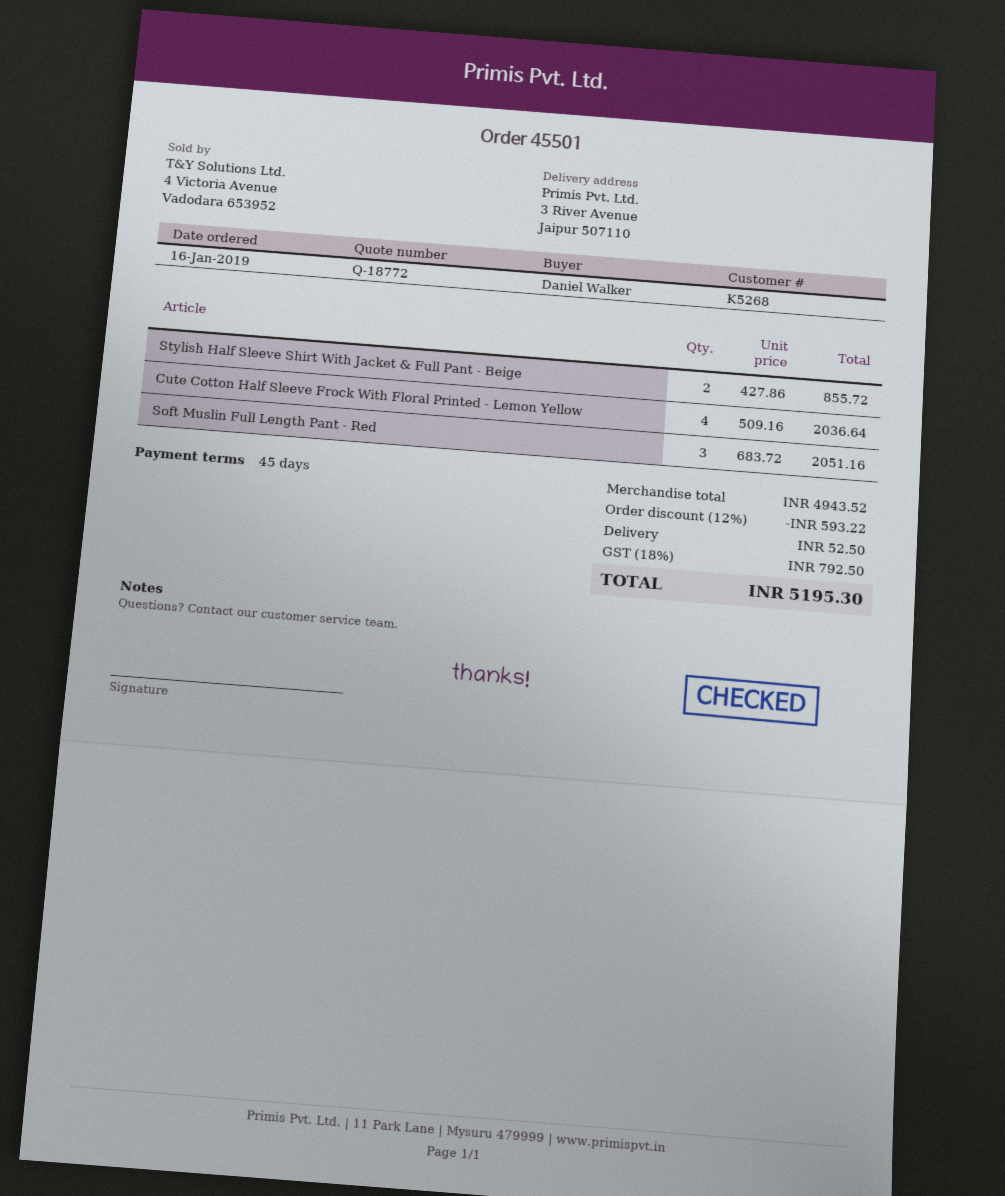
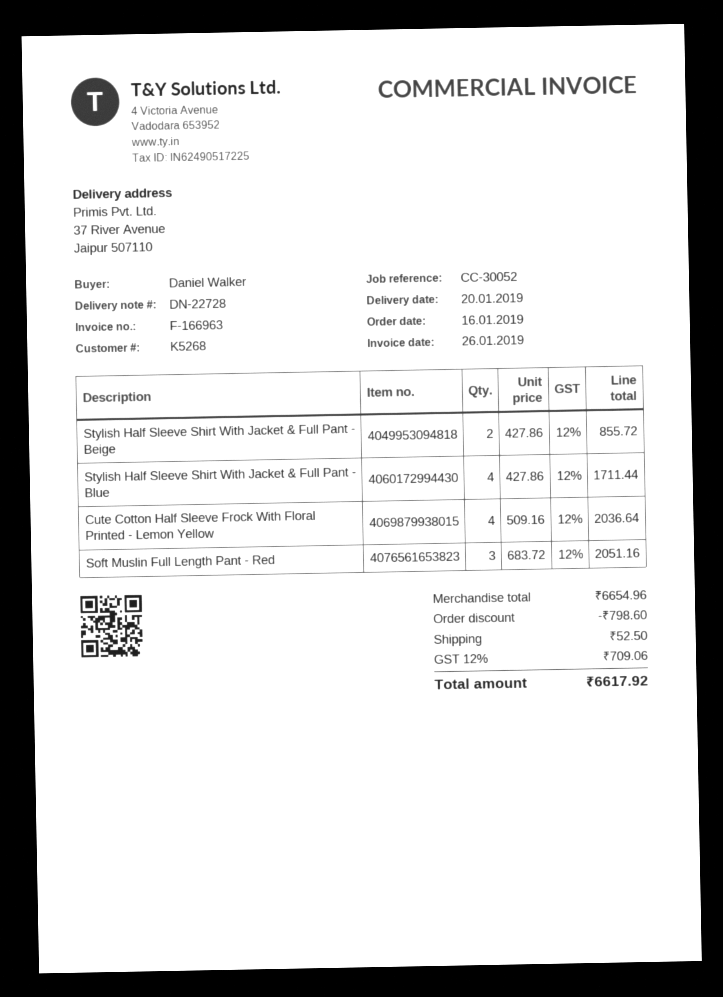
ship to: 3 River Avenue, Jaipur 507110 -> 37 River Avenue, Jaipur 507110
Stylish Half Sleeve Shirt With Jacket & Full Pant - Blue: none -> 4 x 427.86 = 1711.44
subtotal: 4943.52 -> 6654.96
discount: 593.22 -> 798.60
tax: 18% = 792.50 -> 12% = 709.06
total: 5195.30 -> 6617.92

